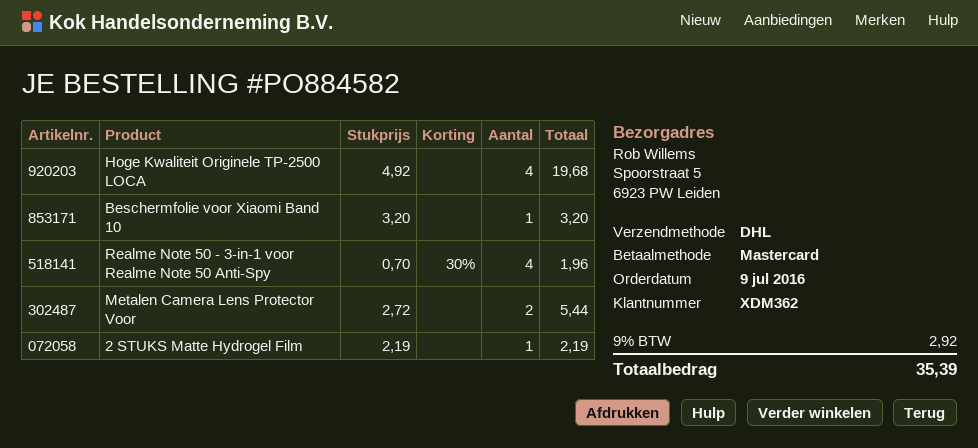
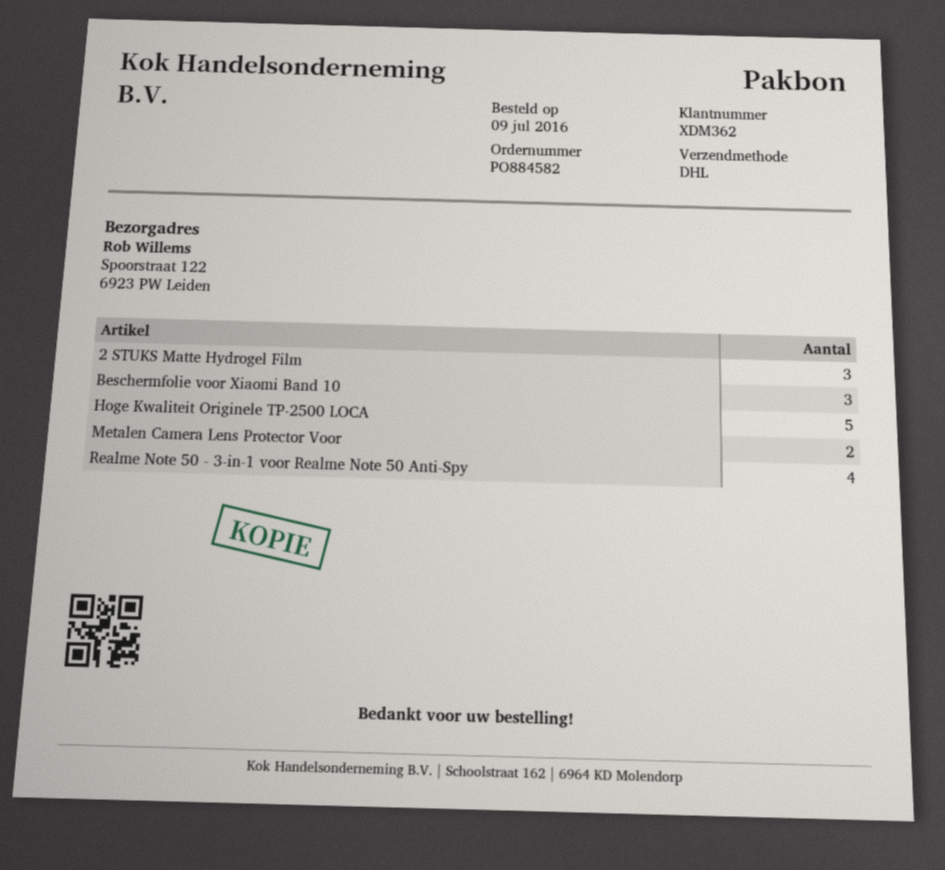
ship to: Spoorstraat 5, 6923 PW Leiden -> Spoorstraat 122, 6923 PW Leiden
Hoge Kwaliteit Originele TP-2500 LOCA: 4 -> 5
Beschermfolie voor Xiaomi Band 10: 1 -> 3
2 STUKS Matte Hydrogel Film: 1 -> 3

